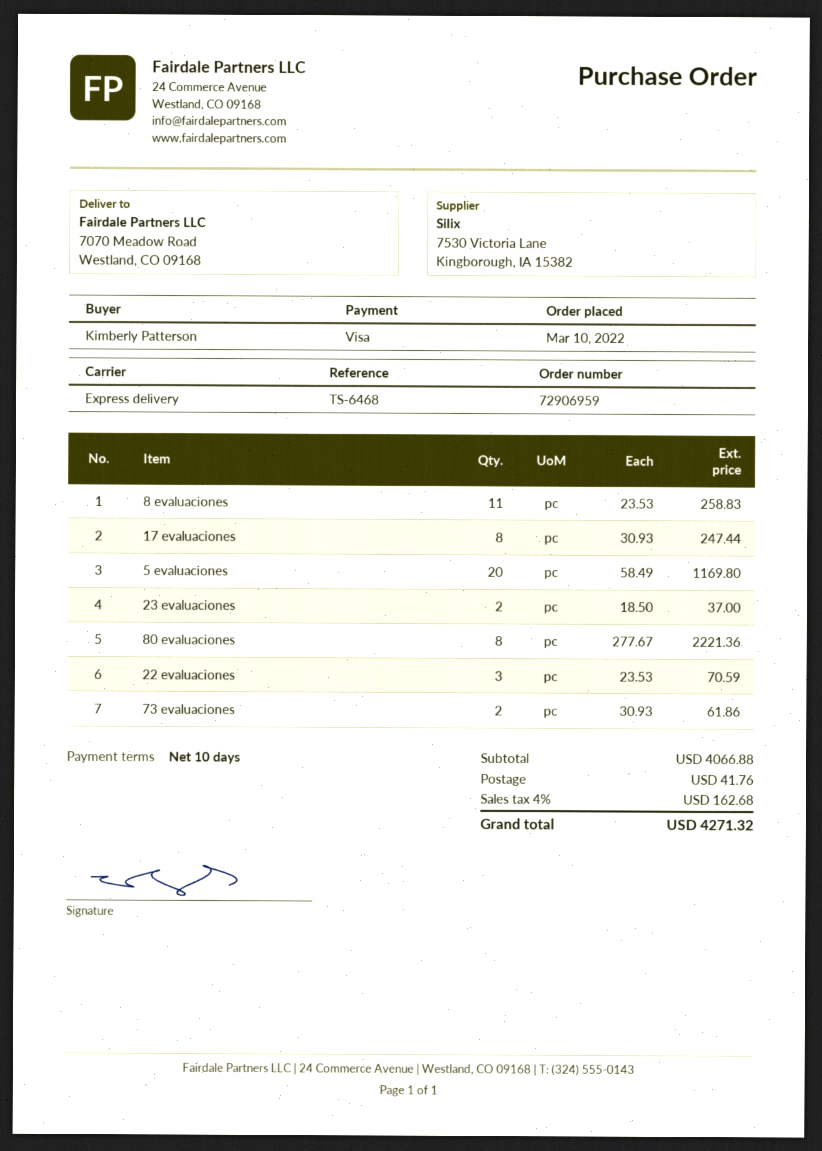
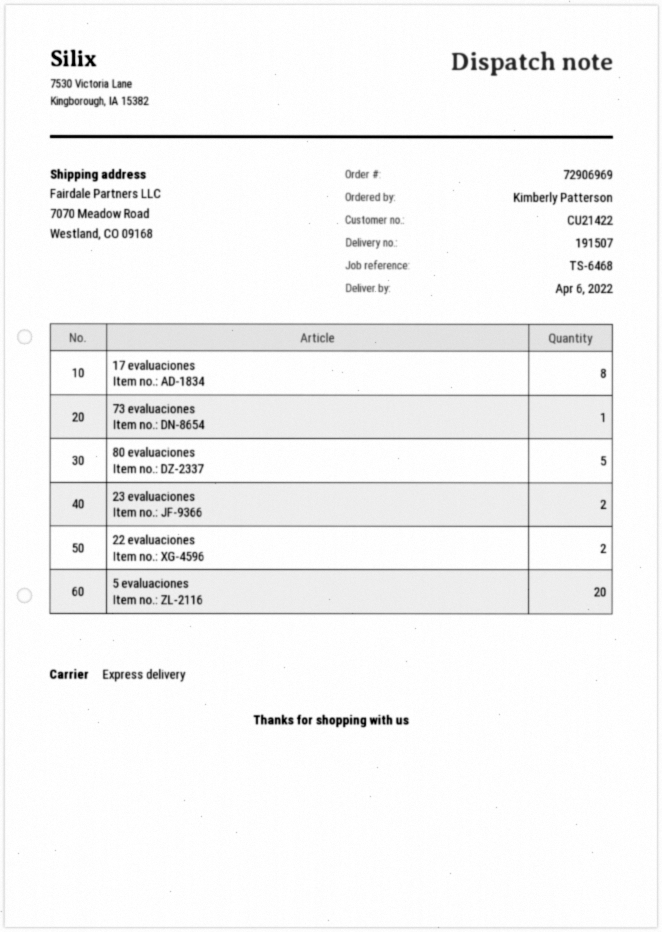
order number: 72906959 -> 72906969
8 evaluaciones: 11 -> none
80 evaluaciones: 8 -> 5
22 evaluaciones: 3 -> 2
73 evaluaciones: 2 -> 1

